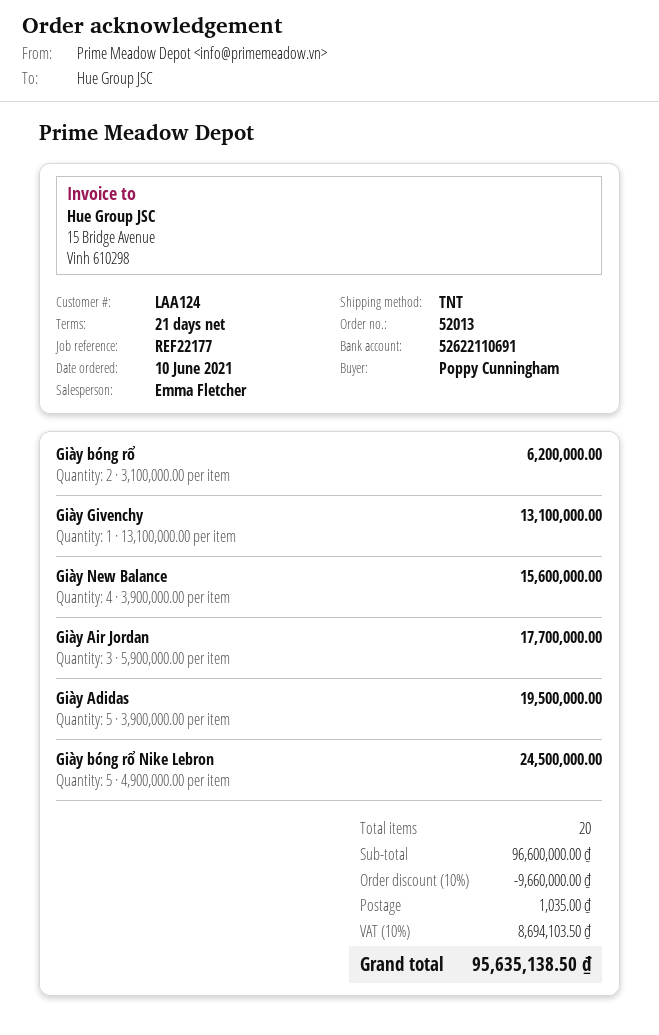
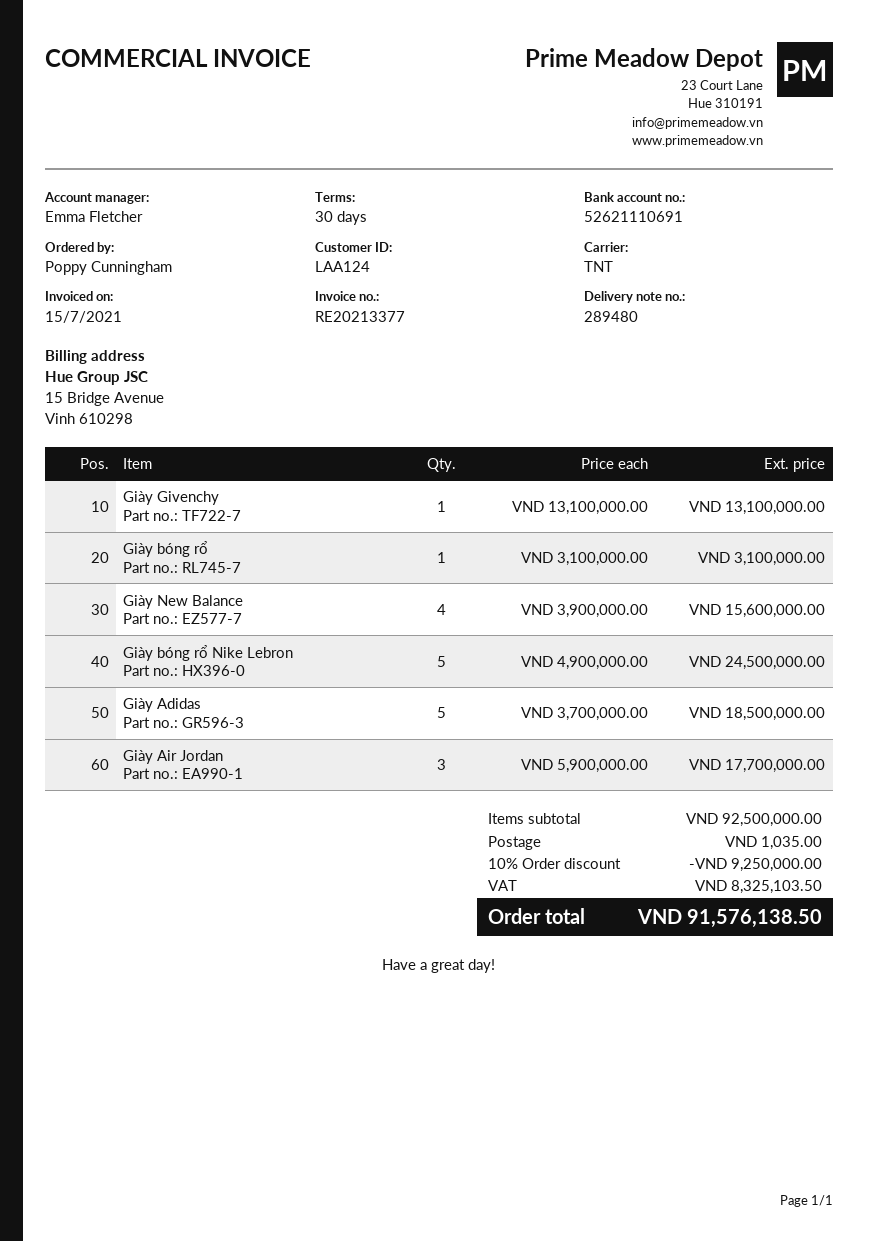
payment terms: 21 days -> 30 days
bank account: 52622110691 -> 52621110691
Giày bóng rổ: 2 x 3100000.00 = 6200000.00 -> 1 x 3100000.00 = 3100000.00
Giày Adidas: 5 x 3900000.00 = 19500000.00 -> 5 x 3700000.00 = 18500000.00
subtotal: 96600000.00 -> 92500000.00
discount: 10% = 9660000.00 -> 10% = 9250000.00
tax: 8694103.50 -> 8325103.50
total: 95635138.50 -> 91576138.50

